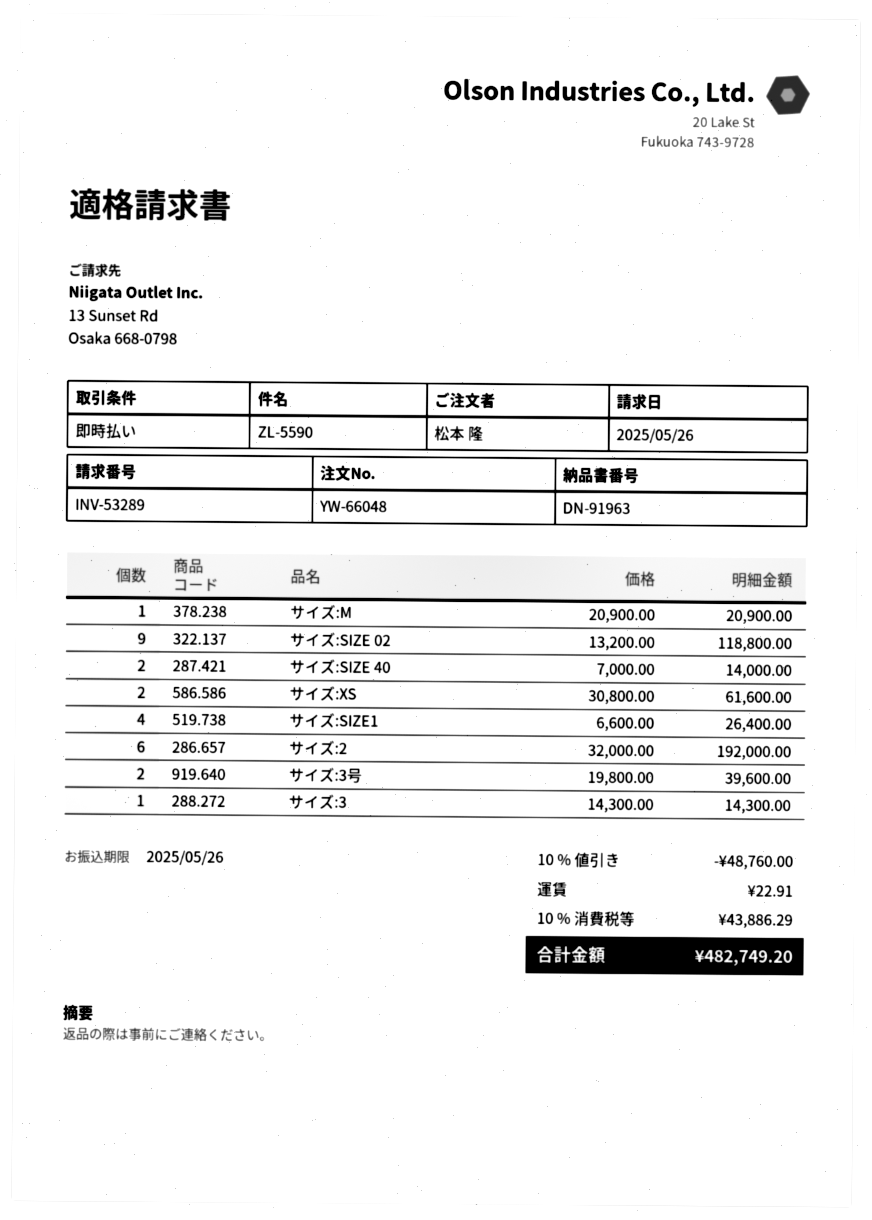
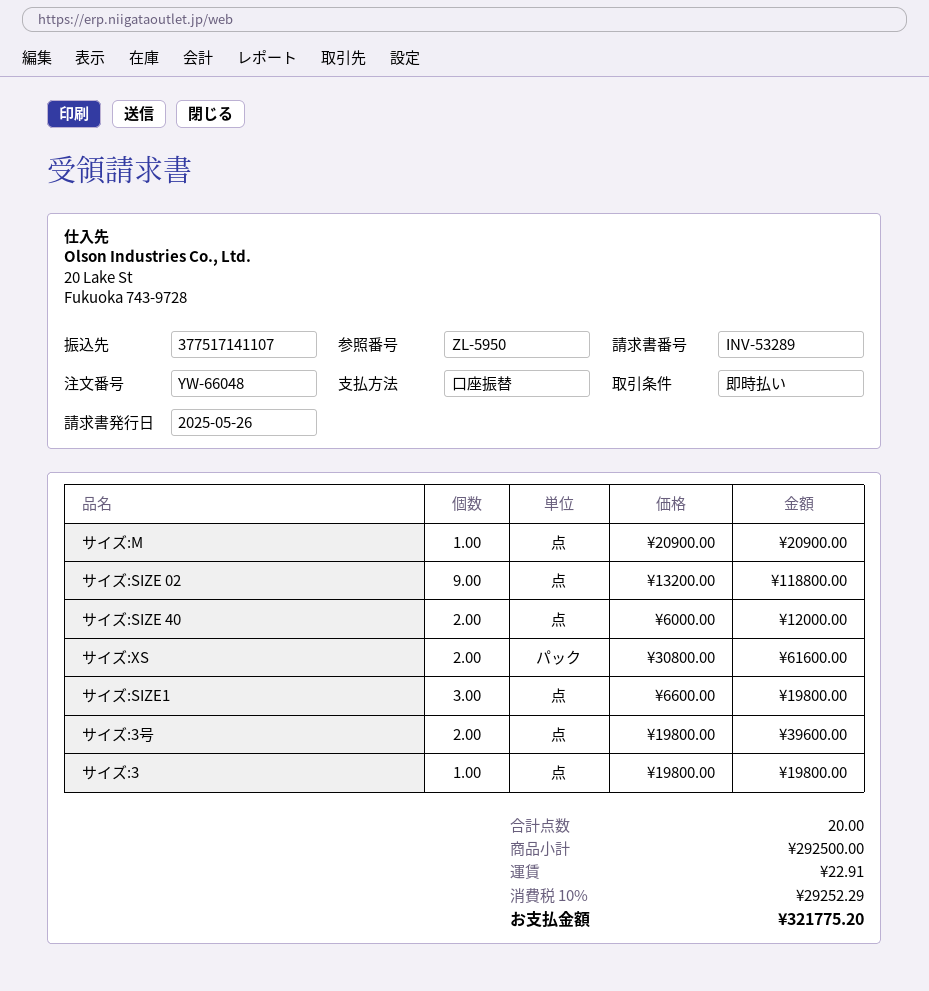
reference: ZL-5590 -> ZL-5950
サイズ:SIZE 40: 2 x 7000.00 = 14000.00 -> 2 x 6000.00 = 12000.00
サイズ:SIZE1: 4 x 6600.00 = 26400.00 -> 3 x 6600.00 = 19800.00
サイズ:2: 6 x 32000.00 = 192000.00 -> none
サイズ:3: 1 x 14300.00 = 14300.00 -> 1 x 19800.00 = 19800.00
discount: 10% = 48760.00 -> none
tax: 10% = 43886.29 -> 10% = 29252.29
total: 482749.20 -> 321775.20

